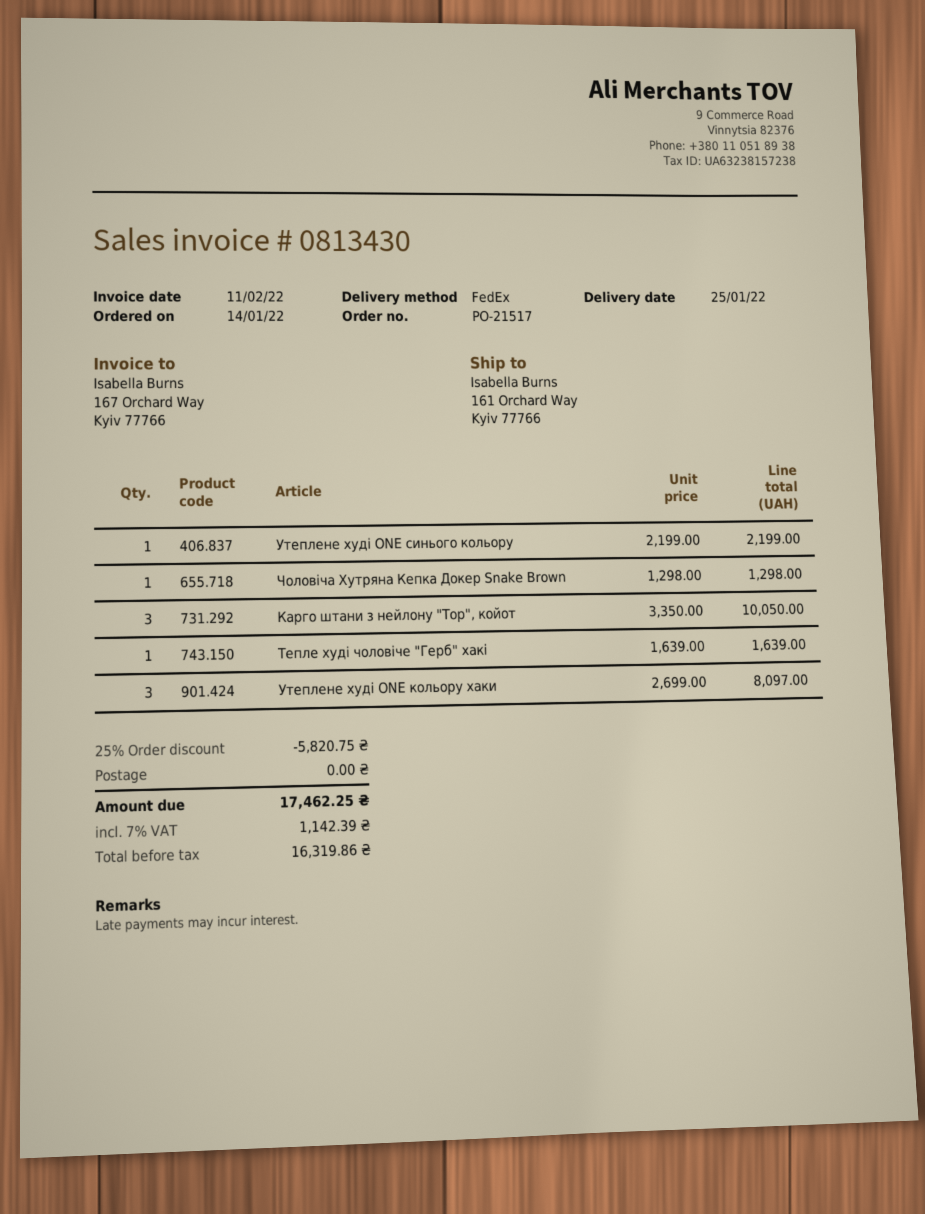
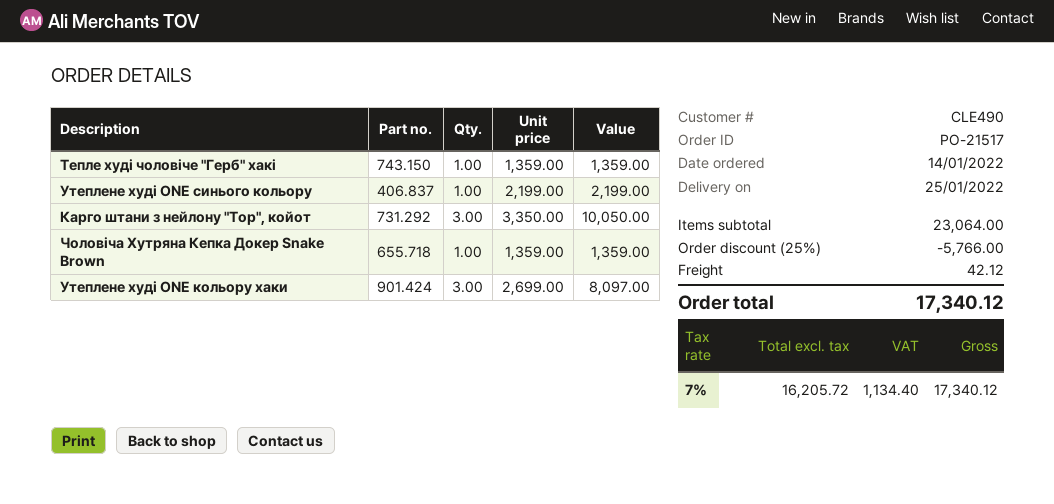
Чоловіча Хутряна Кепка Докер Snake Brown: 1 x 1298.00 = 1298.00 -> 1 x 1359.00 = 1359.00
Тепле худі чоловіче "Герб" хакі: 1 x 1639.00 = 1639.00 -> 1 x 1359.00 = 1359.00
discount: 25% = 5820.75 -> 25% = 5766.00
shipping: 0.00 -> 42.12
net: 16319.86 -> 16205.72
tax: 7% = 1142.39 -> 7% = 1134.40
total: 17462.25 -> 17340.12

